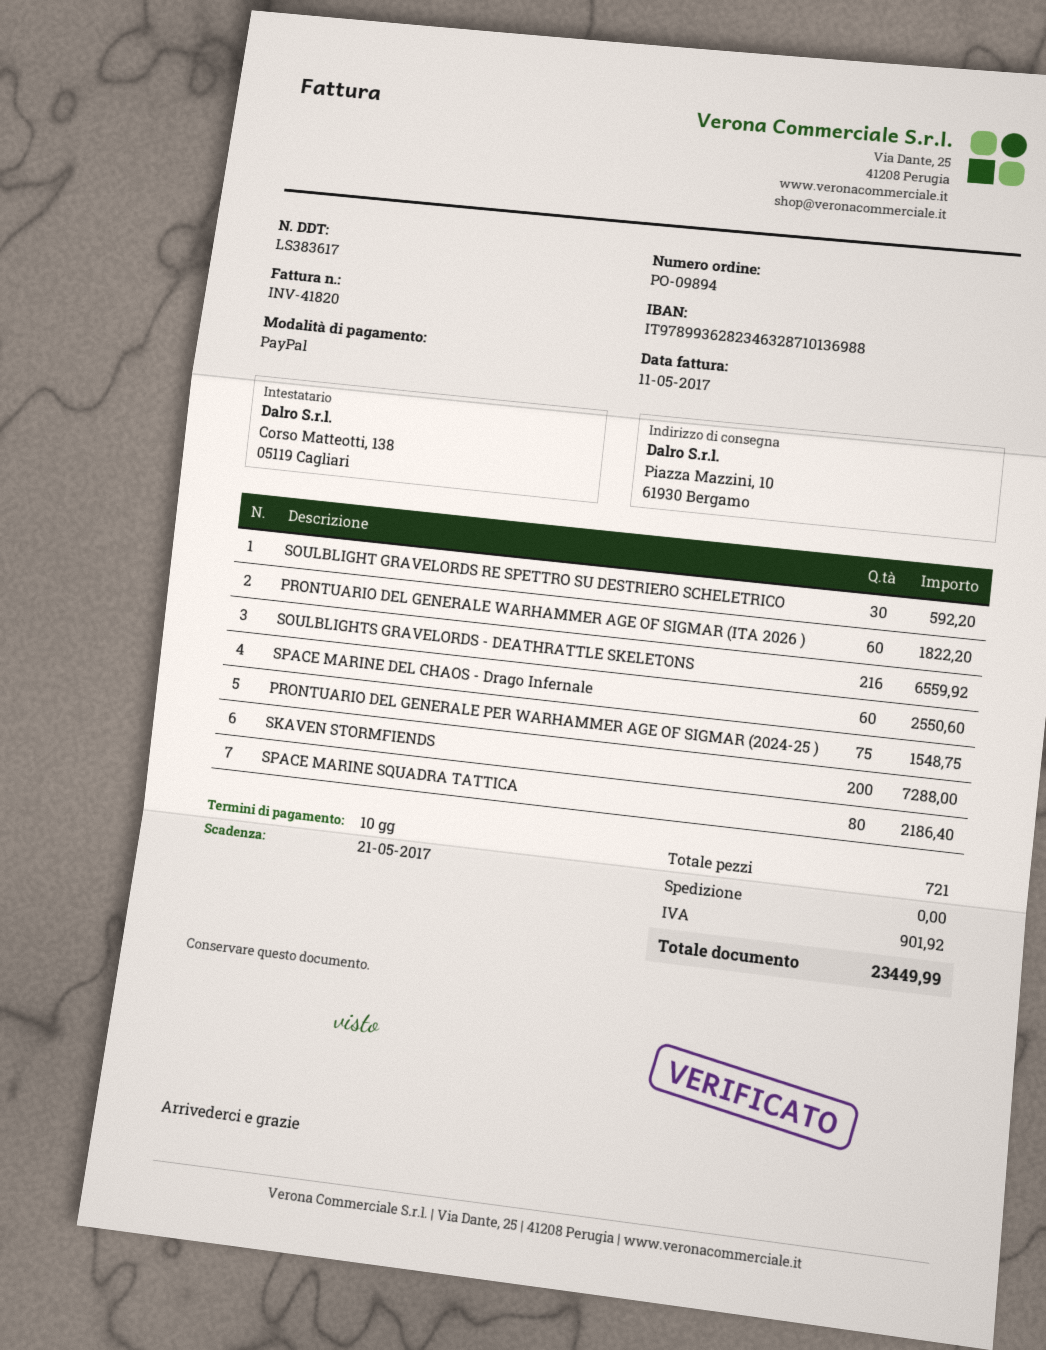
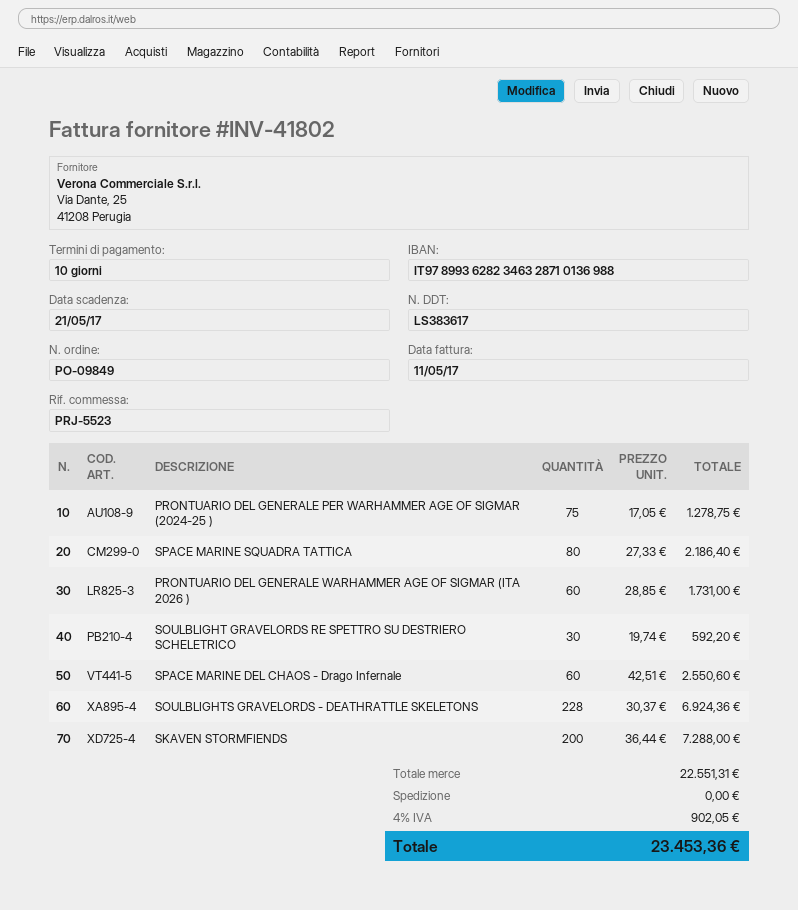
order number: PO-09894 -> PO-09849
invoice number: INV-41820 -> INV-41802
PRONTUARIO DEL GENERALE WARHAMMER AGE OF SIGMAR (ITA 2026 ): 60 for 1822.20 -> 60 for 1731.00
SOULBLIGHTS GRAVELORDS - DEATHRATTLE SKELETONS: 216 for 6559.92 -> 228 for 6924.36
PRONTUARIO DEL GENERALE PER WARHAMMER AGE OF SIGMAR (2024-25 ): 75 for 1548.75 -> 75 for 1278.75
tax: 901.92 -> 902.05
total: 23449.99 -> 23453.36

